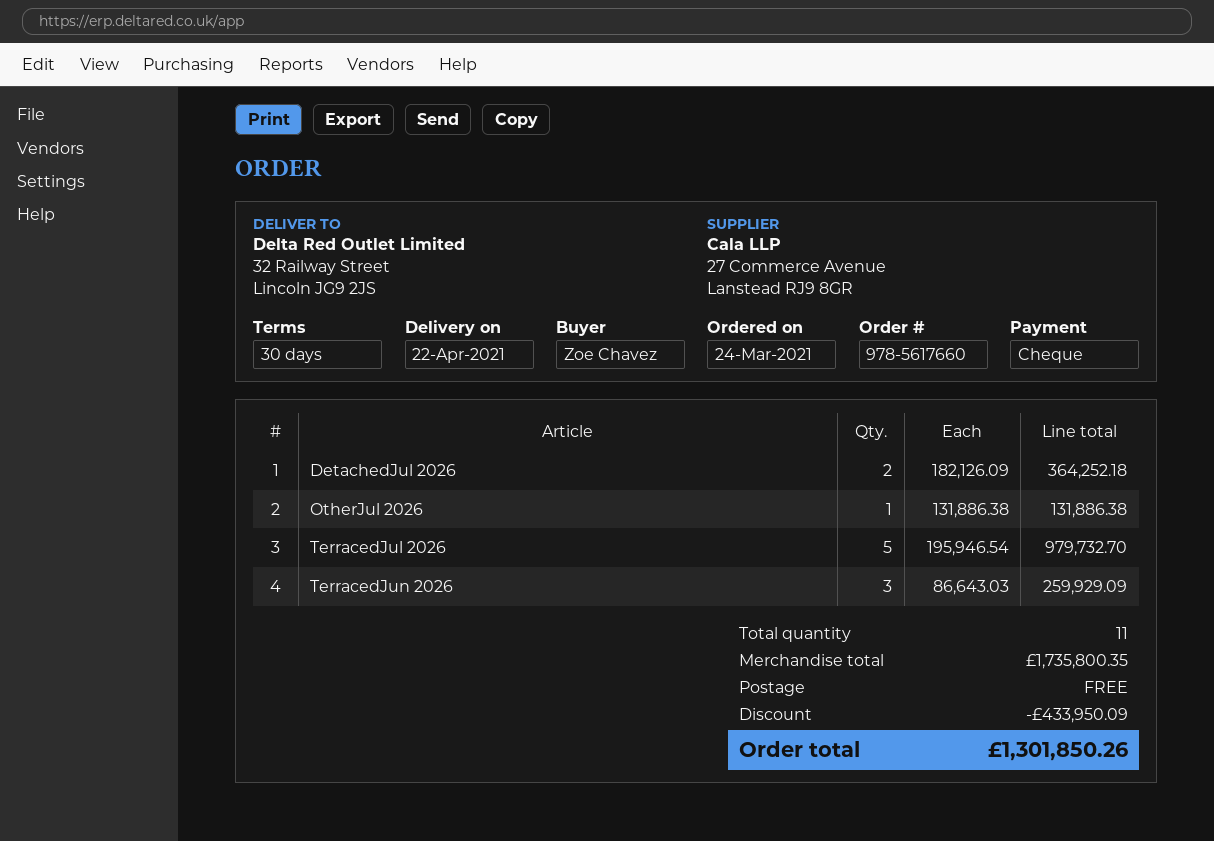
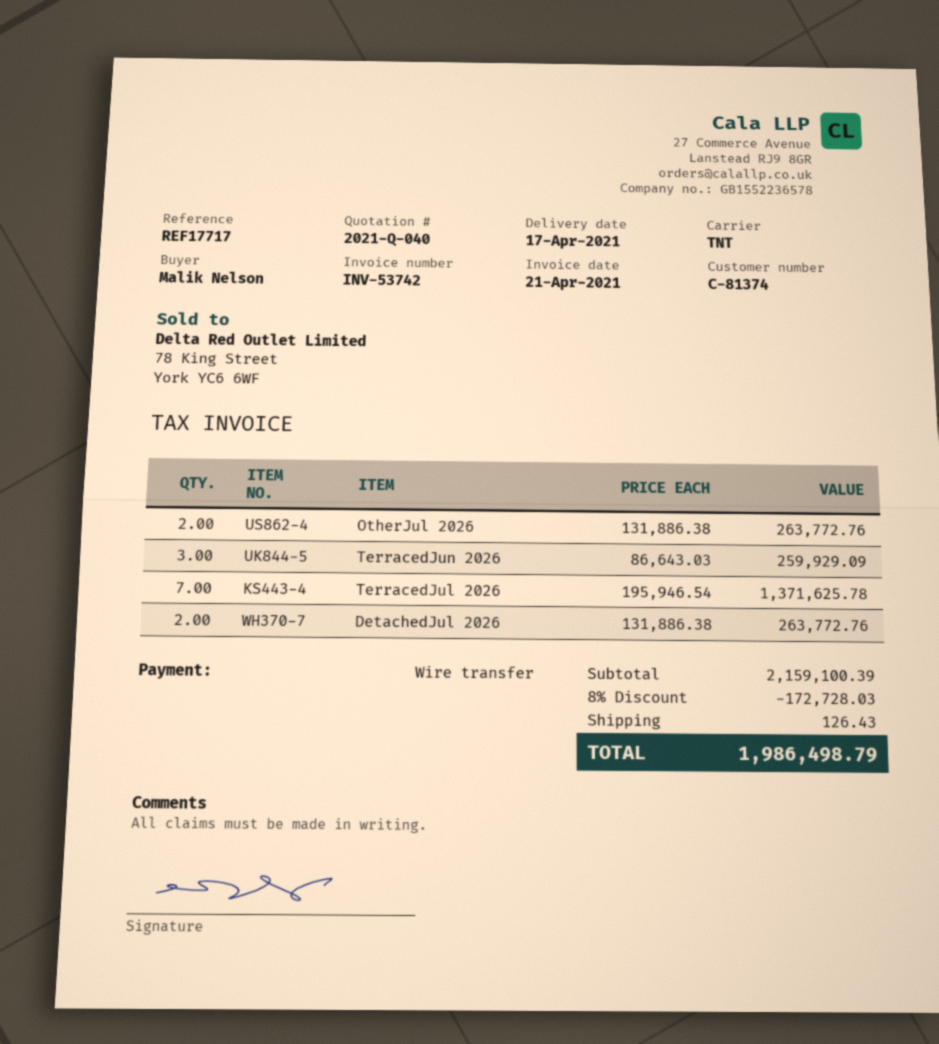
delivery date: 2021-04-22 -> 2021-04-17
ordered by: Zoe Chavez -> Malik Nelson
payment method: cheque -> bank transfer
DetachedJul 2026: 2 x 182126.09 = 364252.18 -> 2 x 131886.38 = 263772.76
OtherJul 2026: 1 x 131886.38 = 131886.38 -> 2 x 131886.38 = 263772.76
TerracedJul 2026: 5 x 195946.54 = 979732.70 -> 7 x 195946.54 = 1371625.78
subtotal: 1735800.35 -> 2159100.39
discount: 433950.09 -> 172728.03
shipping: 0.00 -> 126.43
total: 1301850.26 -> 1986498.79

